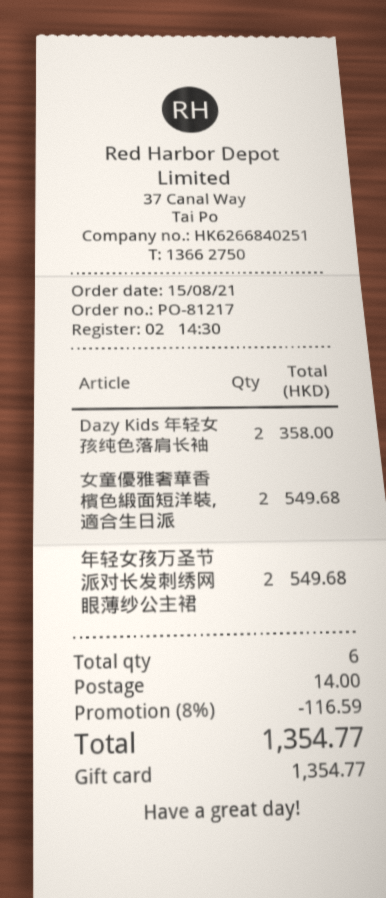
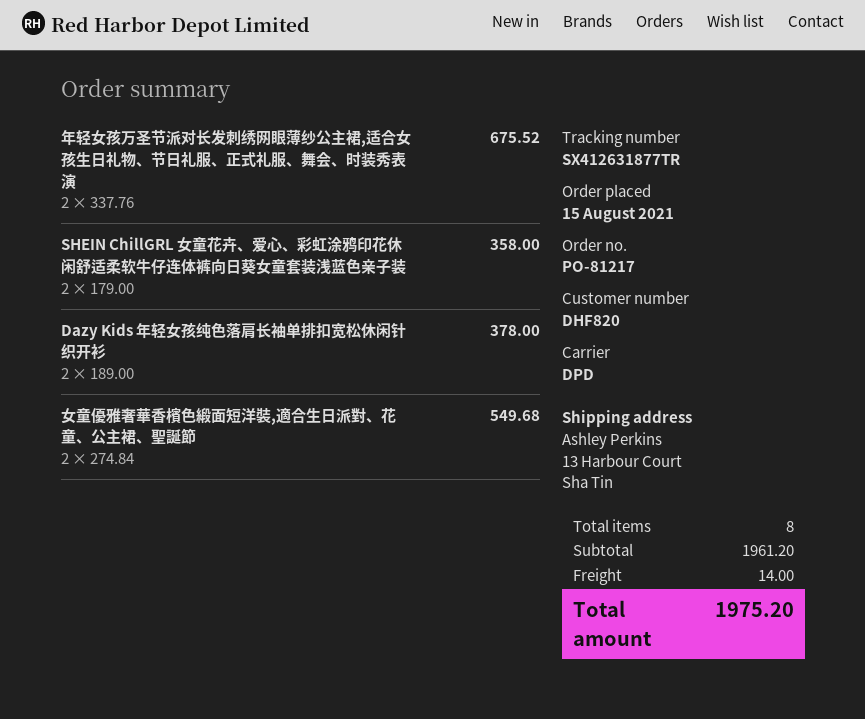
Dazy Kids 年轻女孩纯色落肩长袖: 2 for 358.00 -> 2 for 378.00
年轻女孩万圣节派对长发刺绣网眼薄纱公主裙: 2 for 549.68 -> 2 for 675.52
SHEIN ChillGRL 女童花卉、爱心、彩虹涂鸦印花休闲舒适柔软牛仔连体裤向日葵女童套装浅蓝色亲子装: none -> 2 for 358.00
total quantity: 6 -> 8
discount: 8% = 116.59 -> none
total: 1354.77 -> 1975.20

